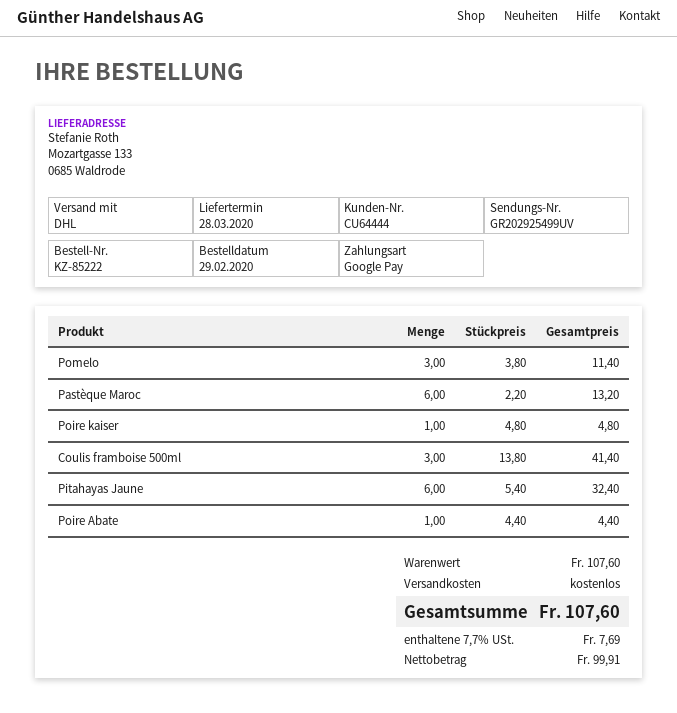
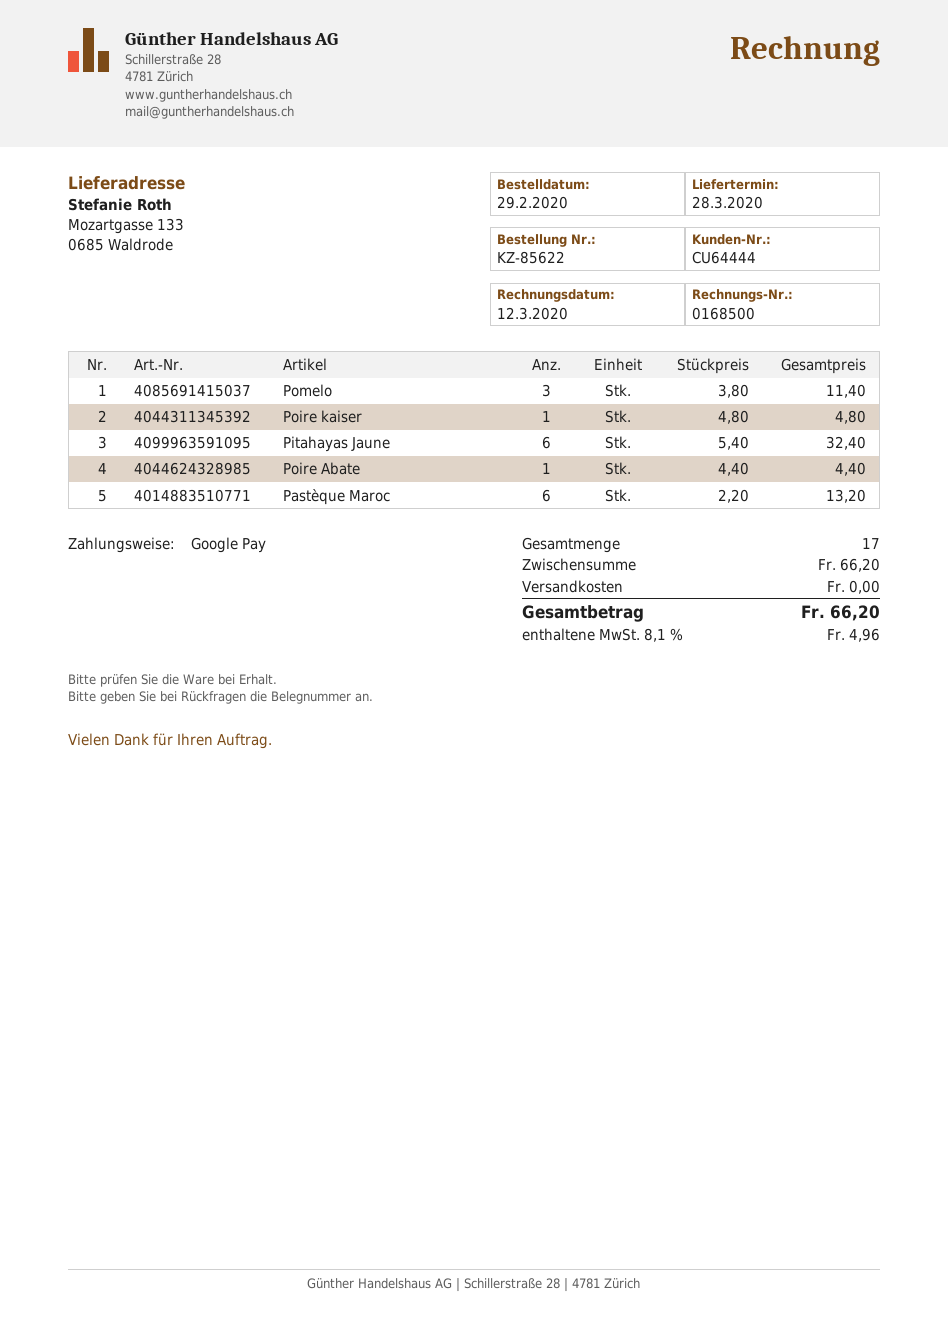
order number: KZ-85222 -> KZ-85622
Coulis framboise 500ml: 3 x 13.80 = 41.40 -> none
subtotal: 107.60 -> 66.20
tax: 7.7% = 7.69 -> 8.1% = 4.96
total: 107.60 -> 66.20

